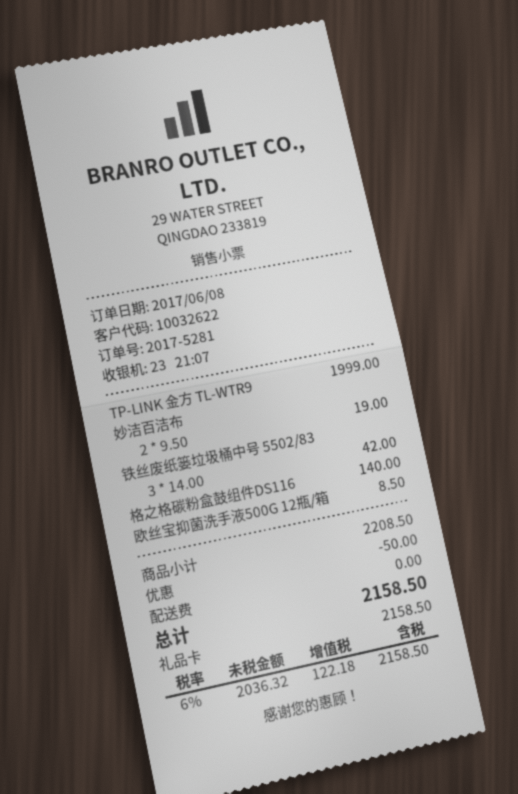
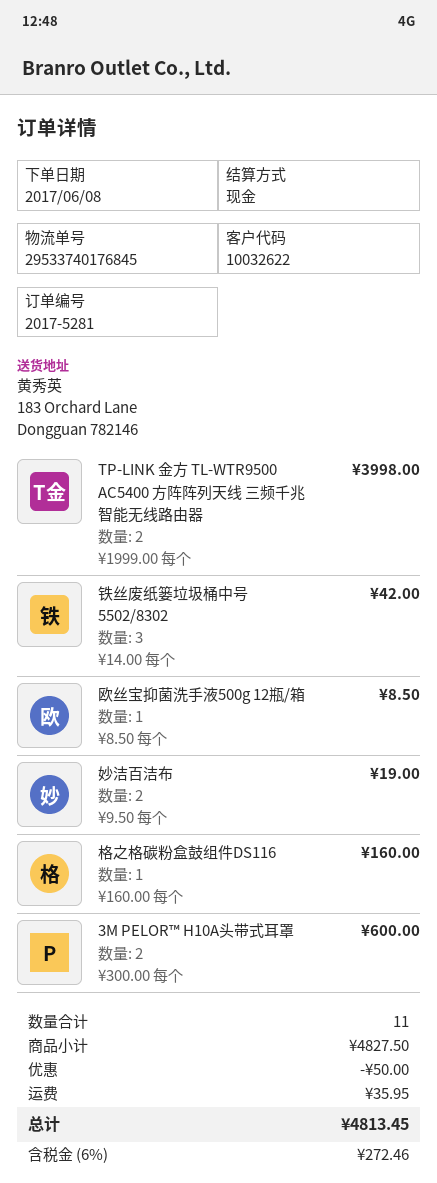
payment method: gift card -> cash
TP-LINK 金方 TL-WTR9: 1 x 1999.00 = 1999.00 -> 2 x 1999.00 = 3998.00
格之格碳粉盒鼓组件DS116: 1 x 140.00 = 140.00 -> 1 x 160.00 = 160.00
3M PELOR™ H10A头带式耳罩: none -> 2 x 300.00 = 600.00
subtotal: 2208.50 -> 4827.50
shipping: 0.00 -> 35.95
tax: 6% = 122.18 -> 6% = 272.46
total: 2158.50 -> 4813.45

